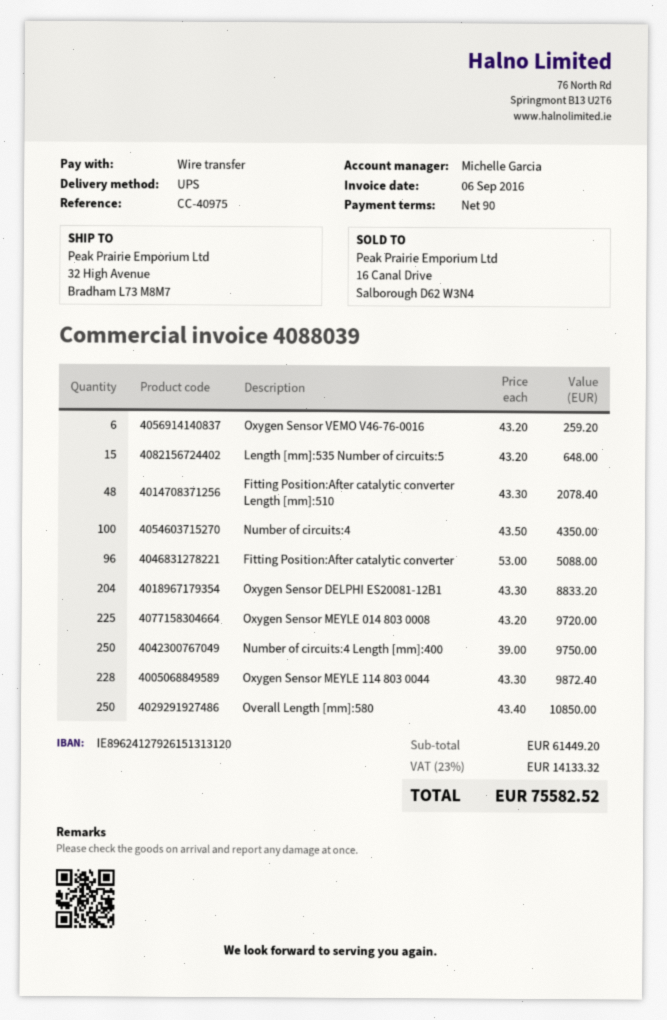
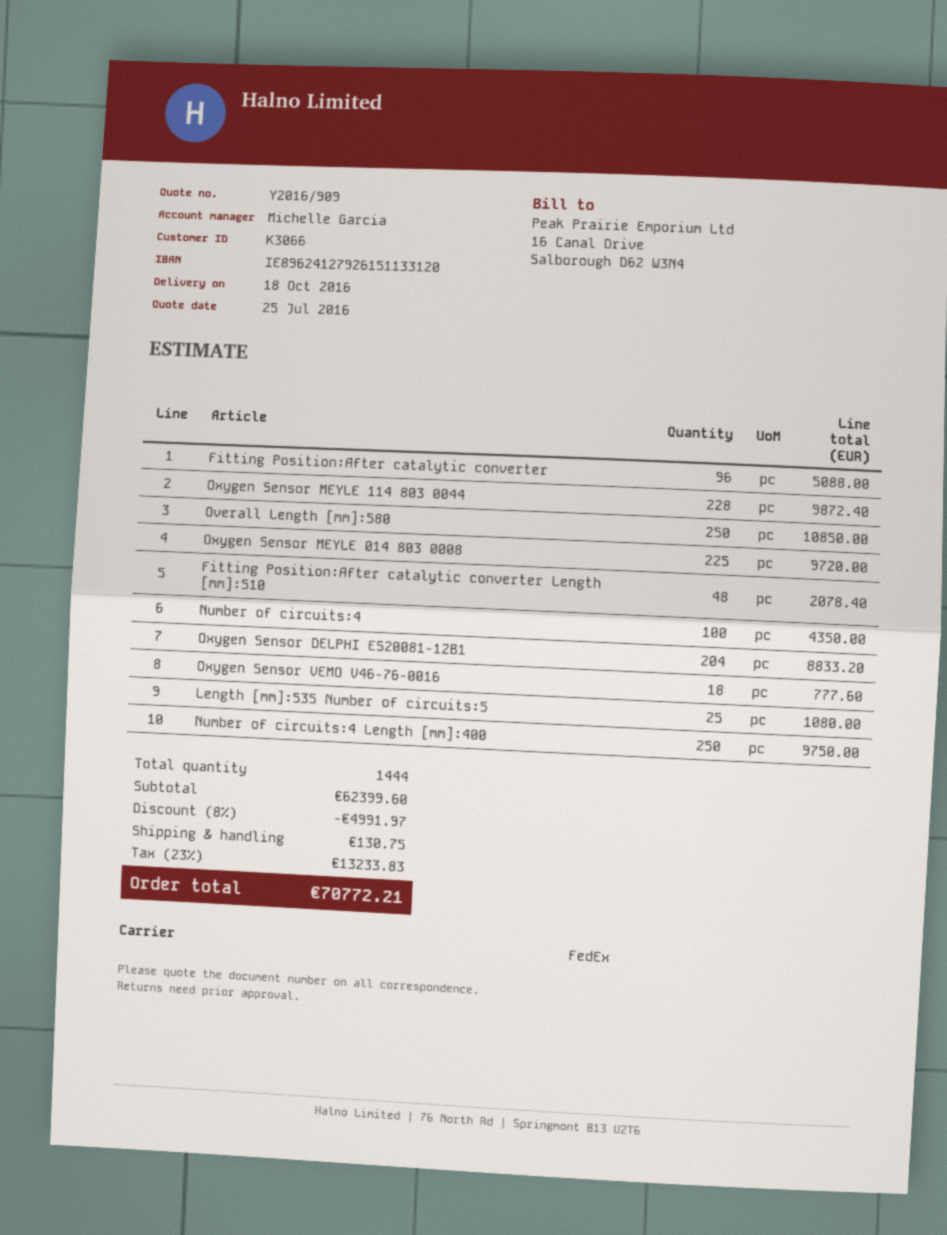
bank account: IE89624127926151313120 -> IE89624127926151133120
shipping method: UPS -> FedEx
Oxygen Sensor VEMO V46-76-0016: 6 for 259.20 -> 18 for 777.60
Length [mm]:535 Number of circuits:5: 15 for 648.00 -> 25 for 1080.00
subtotal: 61449.20 -> 62399.60
discount: none -> 8% = 4991.97
shipping: none -> 130.75
tax: 23% = 14133.32 -> 23% = 13233.83
total: 75582.52 -> 70772.21

